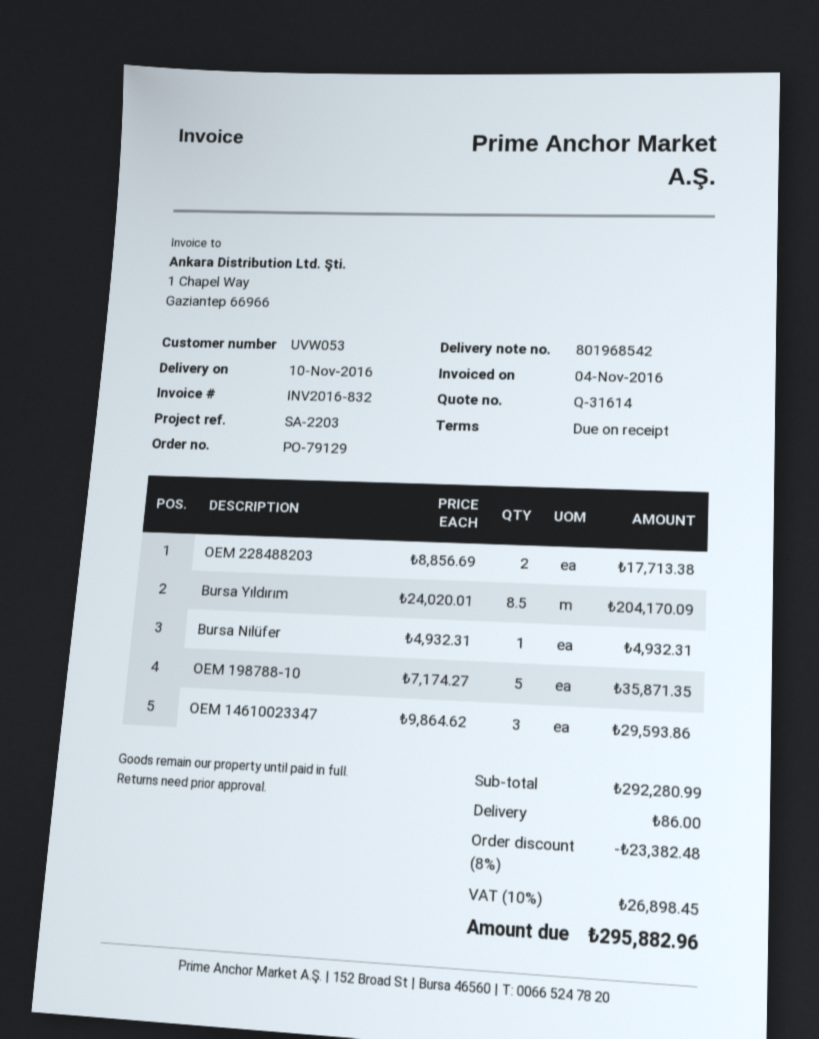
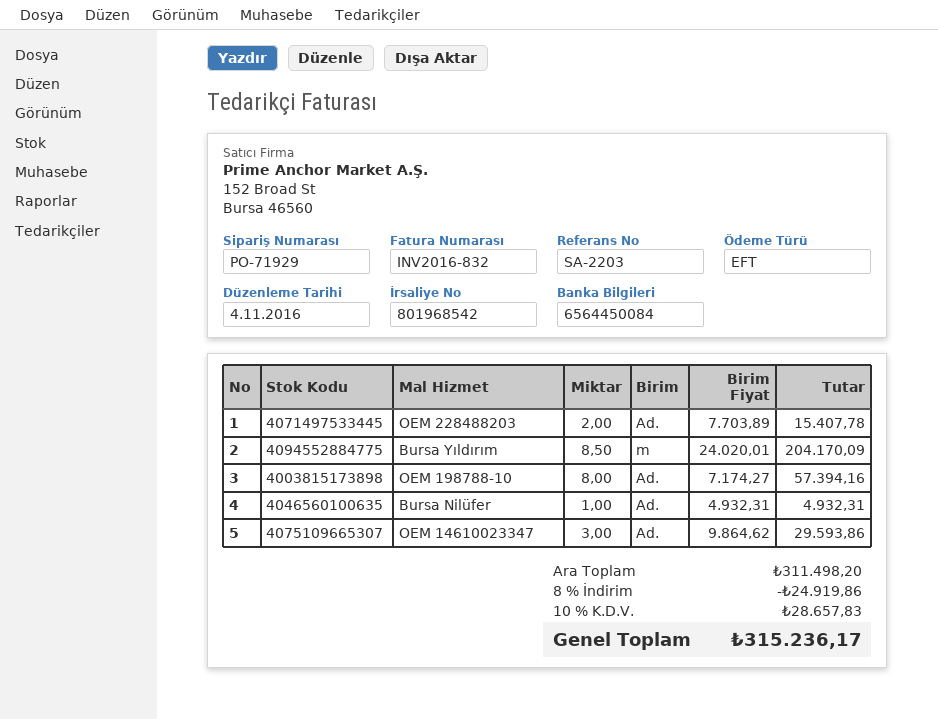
order number: PO-79129 -> PO-71929
OEM 228488203: 2 x 8856.69 = 17713.38 -> 2 x 7703.89 = 15407.78
OEM 198788-10: 5 x 7174.27 = 35871.35 -> 8 x 7174.27 = 57394.16
subtotal: 292280.99 -> 311498.20
discount: 8% = 23382.48 -> 8% = 24919.86
shipping: 86.00 -> none
tax: 10% = 26898.45 -> 10% = 28657.83
total: 295882.96 -> 315236.17

